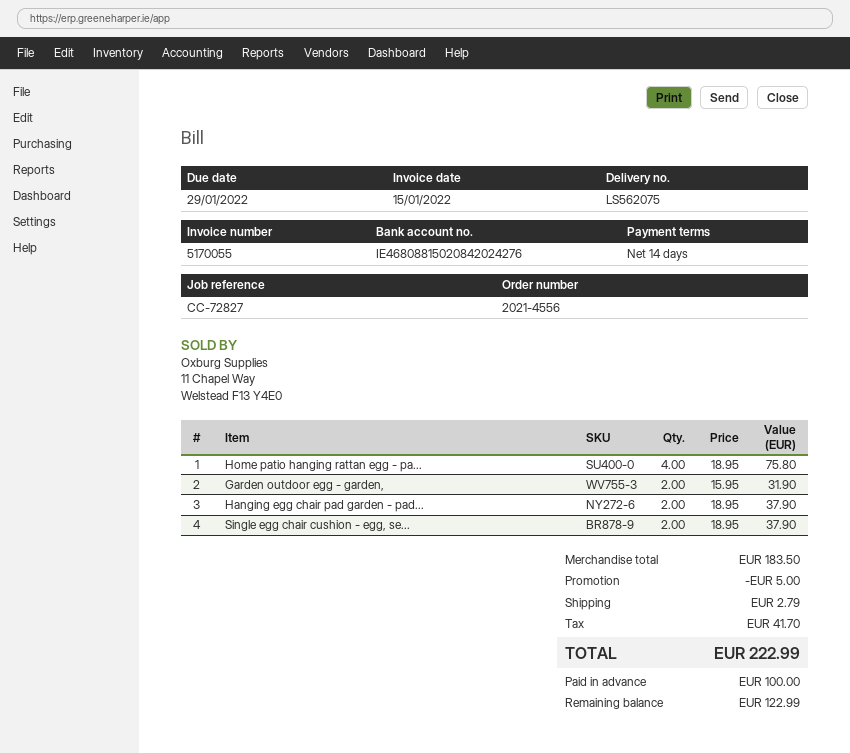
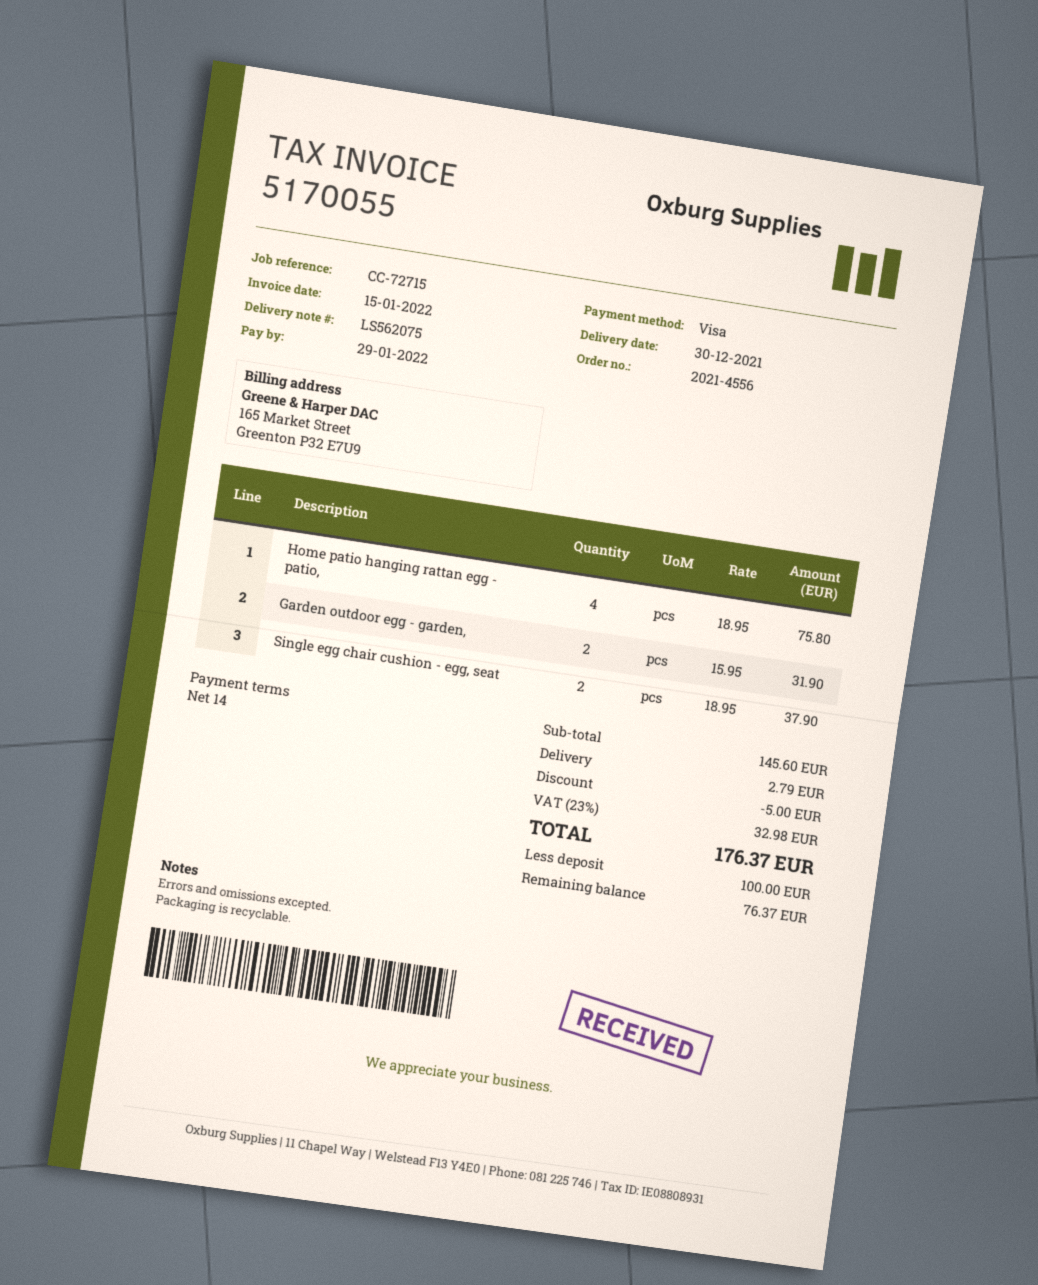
reference: CC-72827 -> CC-72715
Hanging egg chair pad garden - pad...: 2 x 18.95 = 37.90 -> none
subtotal: 183.50 -> 145.60
tax: 41.70 -> 32.98
total: 222.99 -> 176.37
balance: 122.99 -> 76.37

